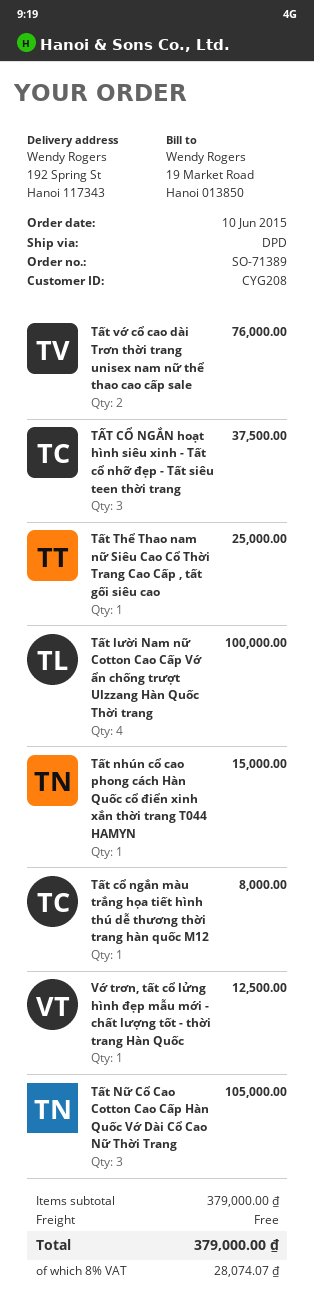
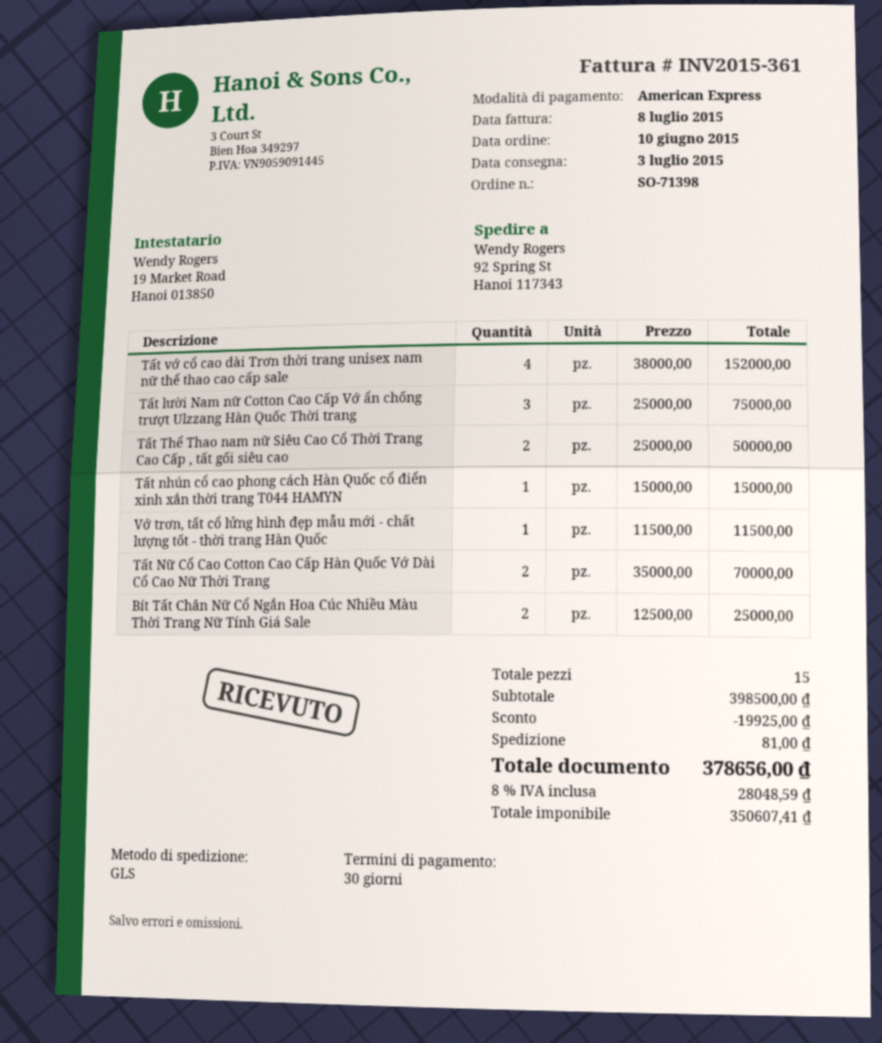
order number: SO-71389 -> SO-71398
shipping method: DPD -> GLS
ship to: 192 Spring St, Hanoi 117343 -> 92 Spring St, Hanoi 117343
Tất vớ cổ cao dài Trơn thời trang unisex nam nữ thể thao cao cấp sale: 2 for 76000.00 -> 4 for 152000.00
TẤT CỔ NGẮN hoạt hình siêu xinh - Tất cổ nhỡ đẹp - Tất siêu teen thời trang: 3 for 37500.00 -> none
Tất Thể Thao nam nữ Siêu Cao Cổ Thời Trang Cao Cấp , tất gối siêu cao: 1 for 25000.00 -> 2 for 50000.00
Tất lười Nam nữ Cotton Cao Cấp Vớ ẩn chống trượt Ulzzang Hàn Quốc Thời trang: 4 for 100000.00 -> 3 for 75000.00
Tất cổ ngắn màu trắng họa tiết hình thú dễ thương thời trang hàn quốc M12: 1 for 8000.00 -> none
Vớ trơn, tất cổ lửng hình đẹp mẫu mới - chất lượng tốt - thời trang Hàn Quốc: 1 for 12500.00 -> 1 for 11500.00
Tất Nữ Cổ Cao Cotton Cao Cấp Hàn Quốc Vớ Dài Cổ Cao Nữ Thời Trang: 3 for 105000.00 -> 2 for 70000.00
Bít Tất Chân Nữ Cổ Ngắn Hoa Cúc Nhiều Màu Thời Trang Nữ Tính Giá Sale: none -> 2 for 25000.00
subtotal: 379000.00 -> 398500.00
discount: none -> 19925.00
shipping: 0.00 -> 81.00
tax: 8% = 28074.07 -> 8% = 28048.59
total: 379000.00 -> 378656.00

